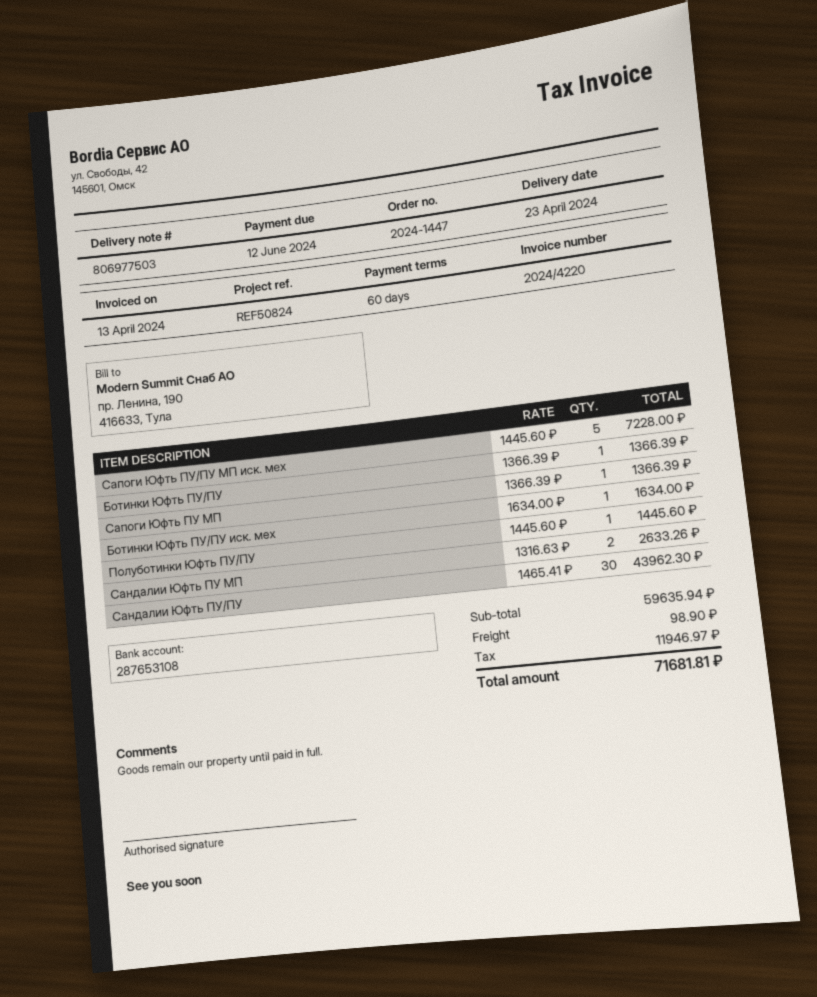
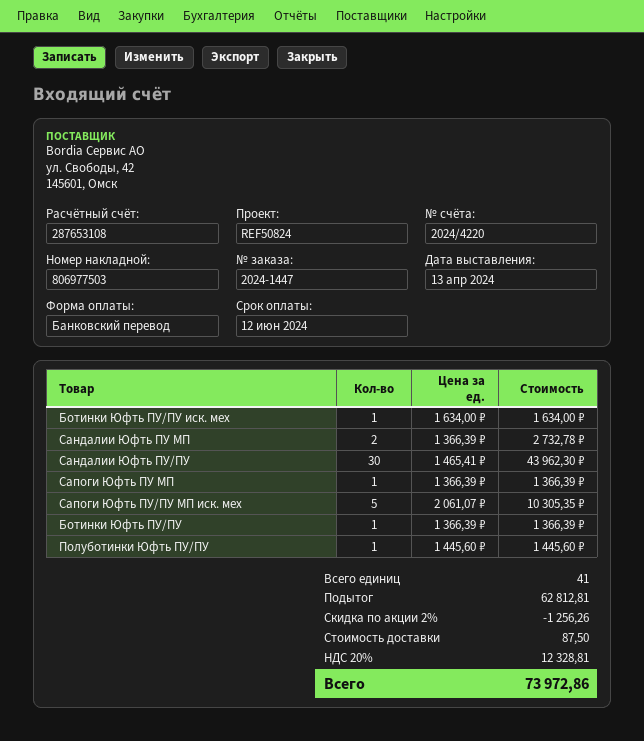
Сапоги Юфть ПУ/ПУ МП иск. мех: 5 x 1445.60 = 7228.00 -> 5 x 2061.07 = 10305.35
Сандалии Юфть ПУ МП: 2 x 1316.63 = 2633.26 -> 2 x 1366.39 = 2732.78
subtotal: 59635.94 -> 62812.81
discount: none -> 2% = 1256.26
shipping: 98.90 -> 87.50
tax: 11946.97 -> 12328.81
total: 71681.81 -> 73972.86

